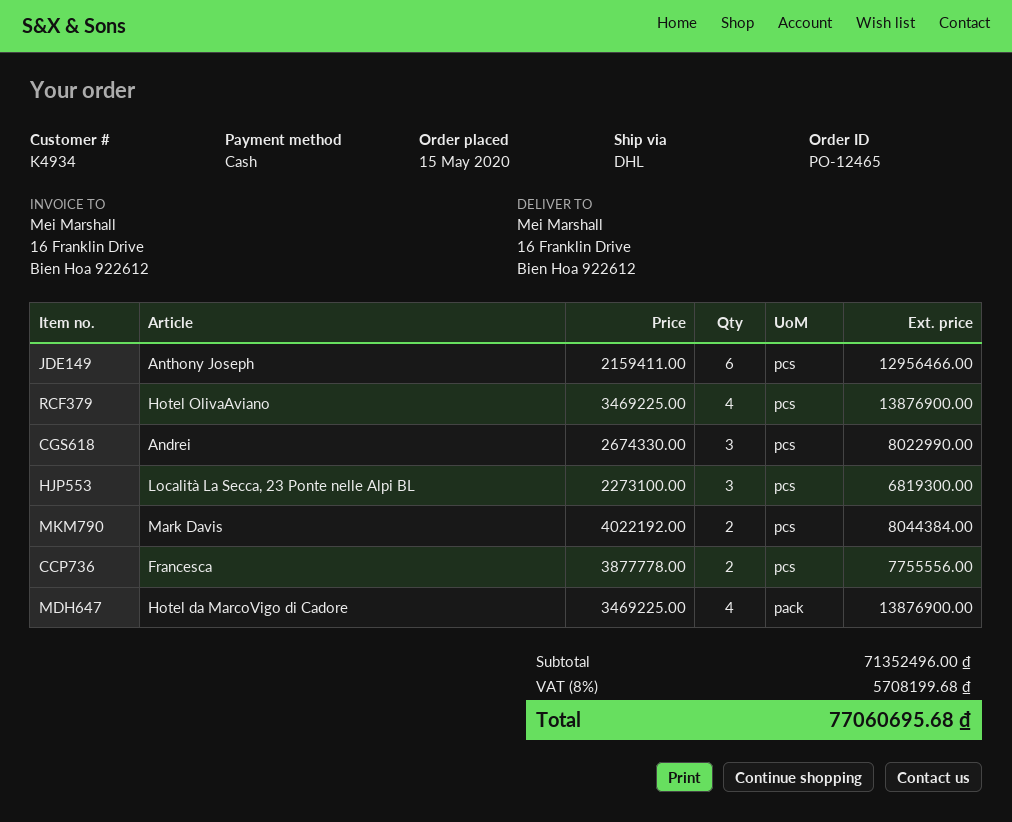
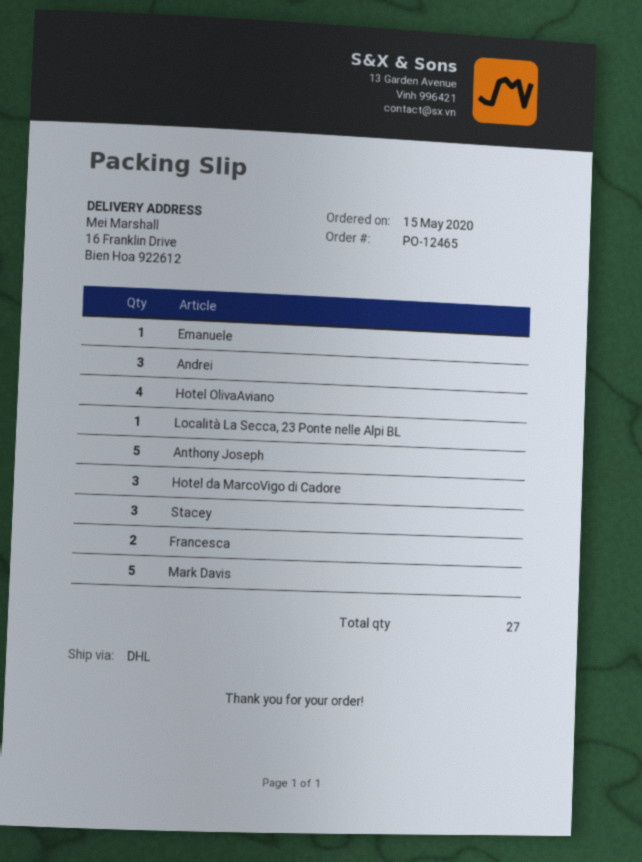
Anthony Joseph: 6 -> 5
Località La Secca, 23 Ponte nelle Alpi BL: 3 -> 1
Mark Davis: 2 -> 5
Hotel da MarcoVigo di Cadore: 4 -> 3
Emanuele: none -> 1
Stacey: none -> 3

